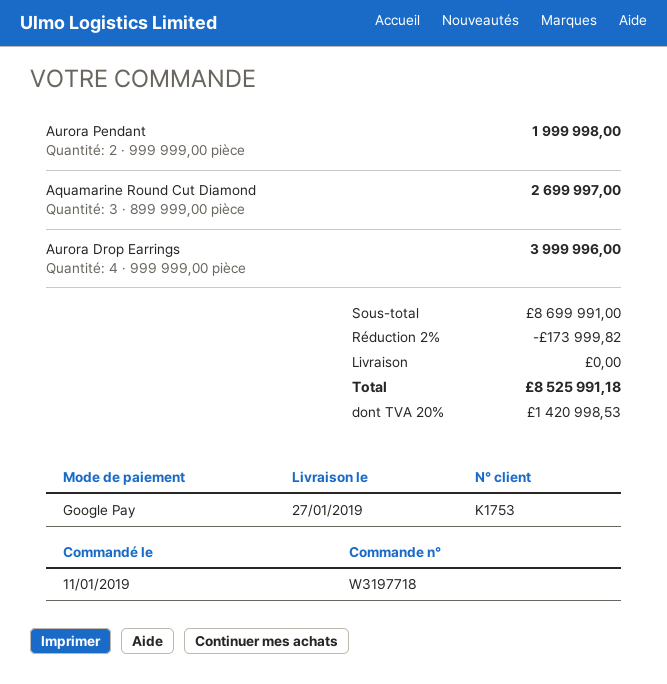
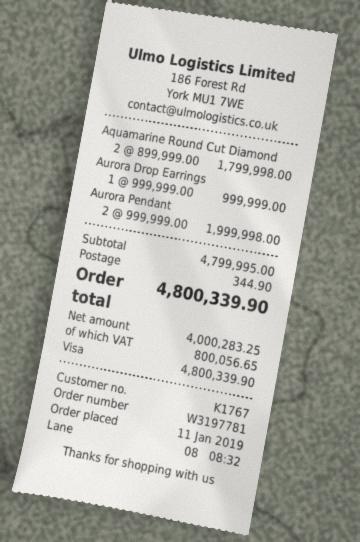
order number: W3197718 -> W3197781
customer number: K1753 -> K1767
payment method: Google Pay -> Visa
Aquamarine Round Cut Diamond: 3 x 899999.00 = 2699997.00 -> 2 x 899999.00 = 1799998.00
Aurora Drop Earrings: 4 x 999999.00 = 3999996.00 -> 1 x 999999.00 = 999999.00
subtotal: 8699991.00 -> 4799995.00
discount: 2% = 173999.82 -> none
shipping: 0.00 -> 344.90
tax: 1420998.53 -> 800056.65
total: 8525991.18 -> 4800339.90

